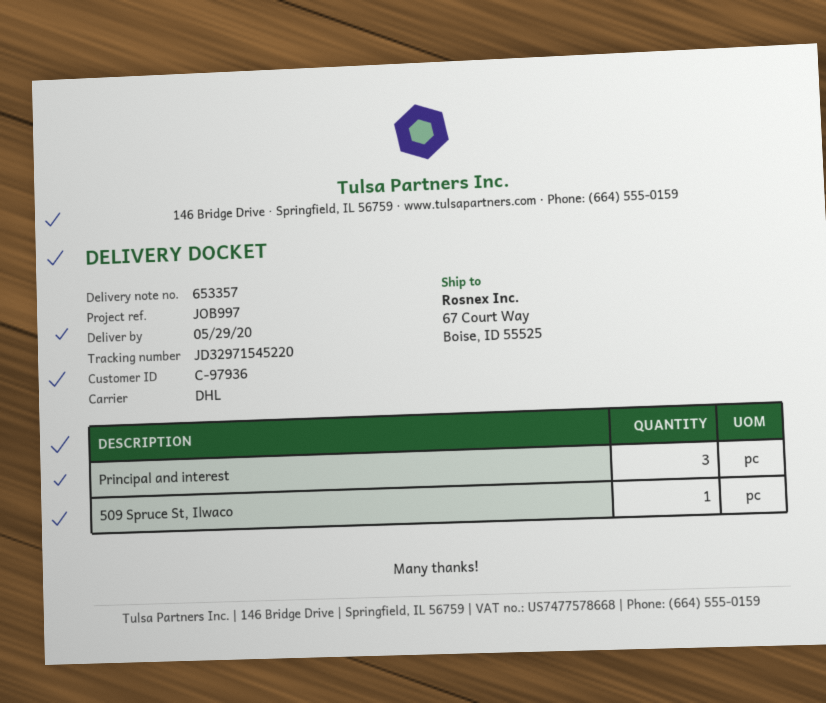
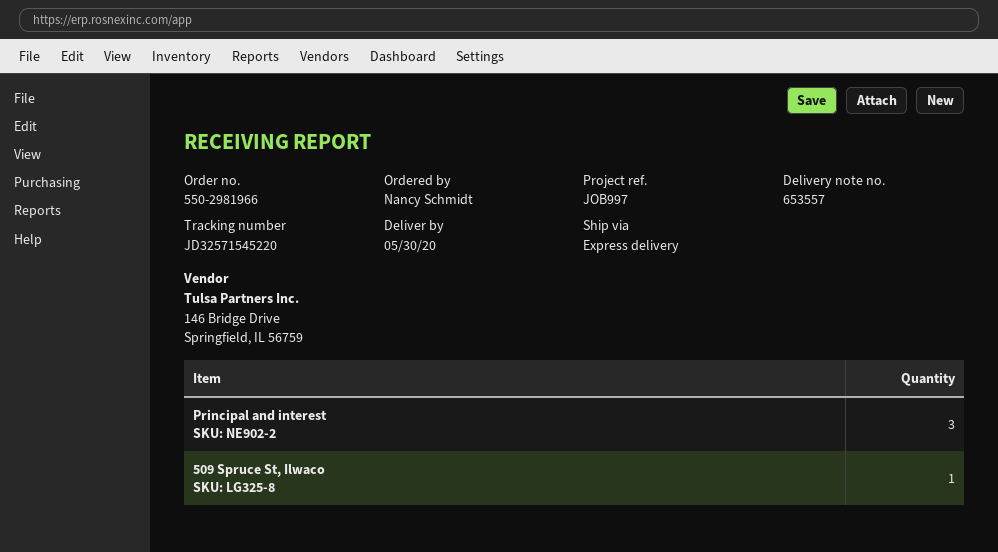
delivery note number: 653357 -> 653557
delivery date: 2020-05-29 -> 2020-05-30
shipping method: DHL -> express
tracking number: JD32971545220 -> JD32571545220

